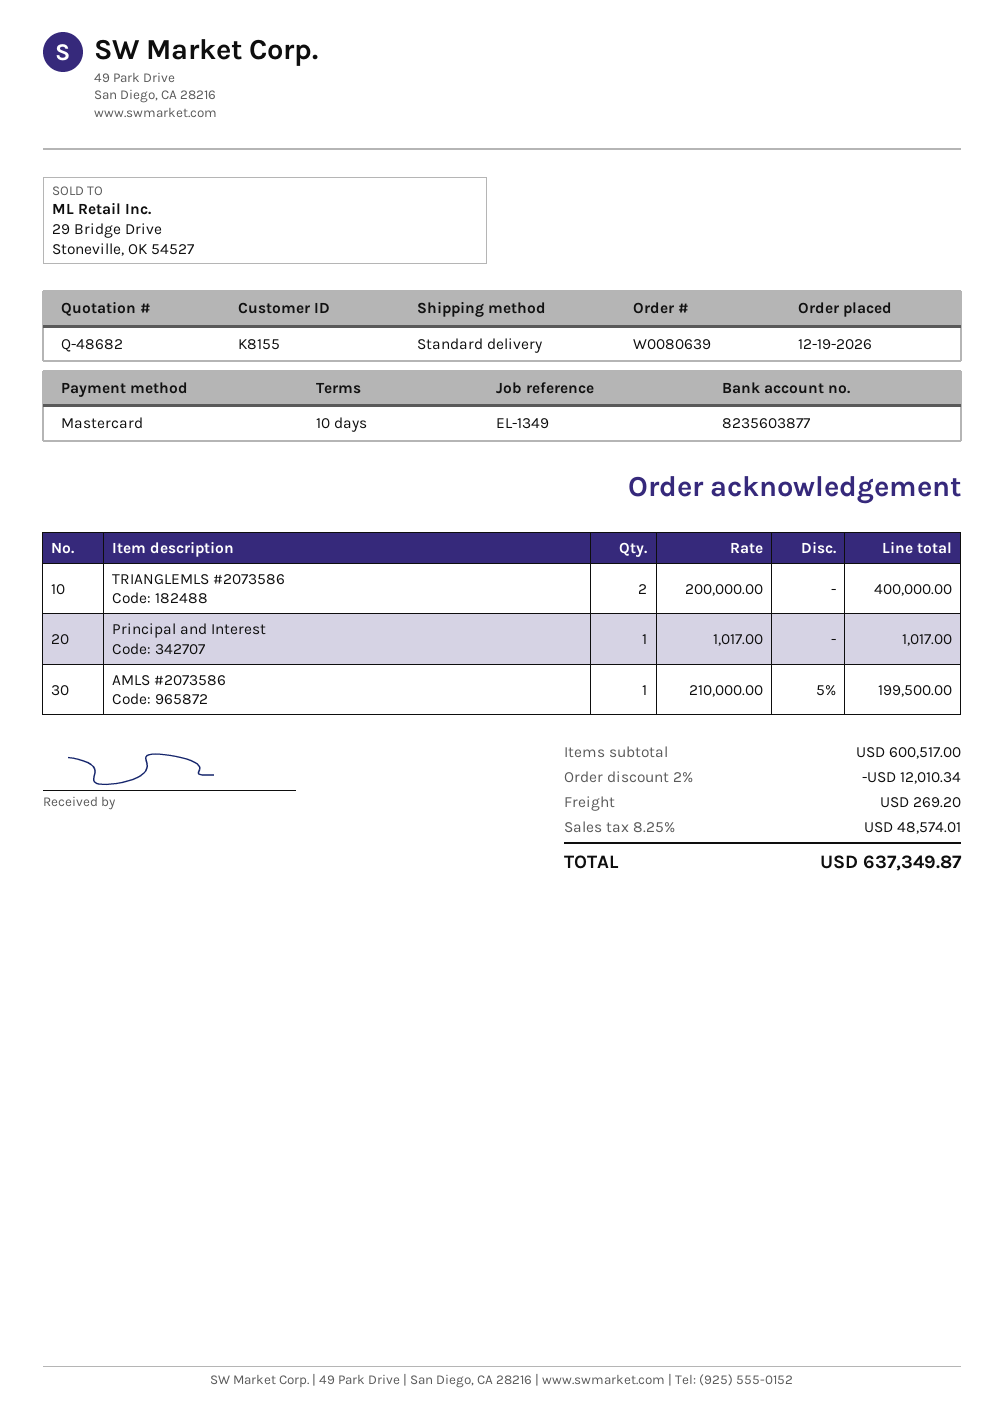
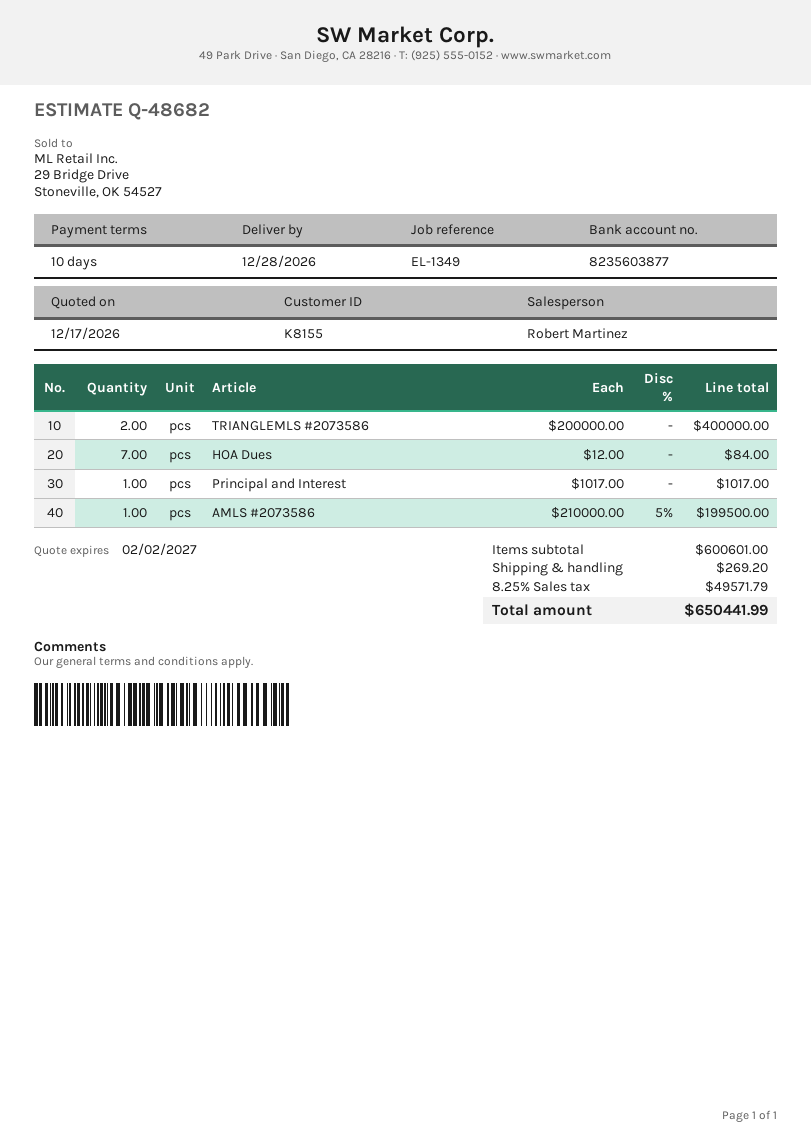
HOA Dues: none -> 7 x 12.00 = 84.00
subtotal: 600517.00 -> 600601.00
discount: 2% = 12010.34 -> none
tax: 8.25% = 48574.01 -> 8.25% = 49571.79
total: 637349.87 -> 650441.99

